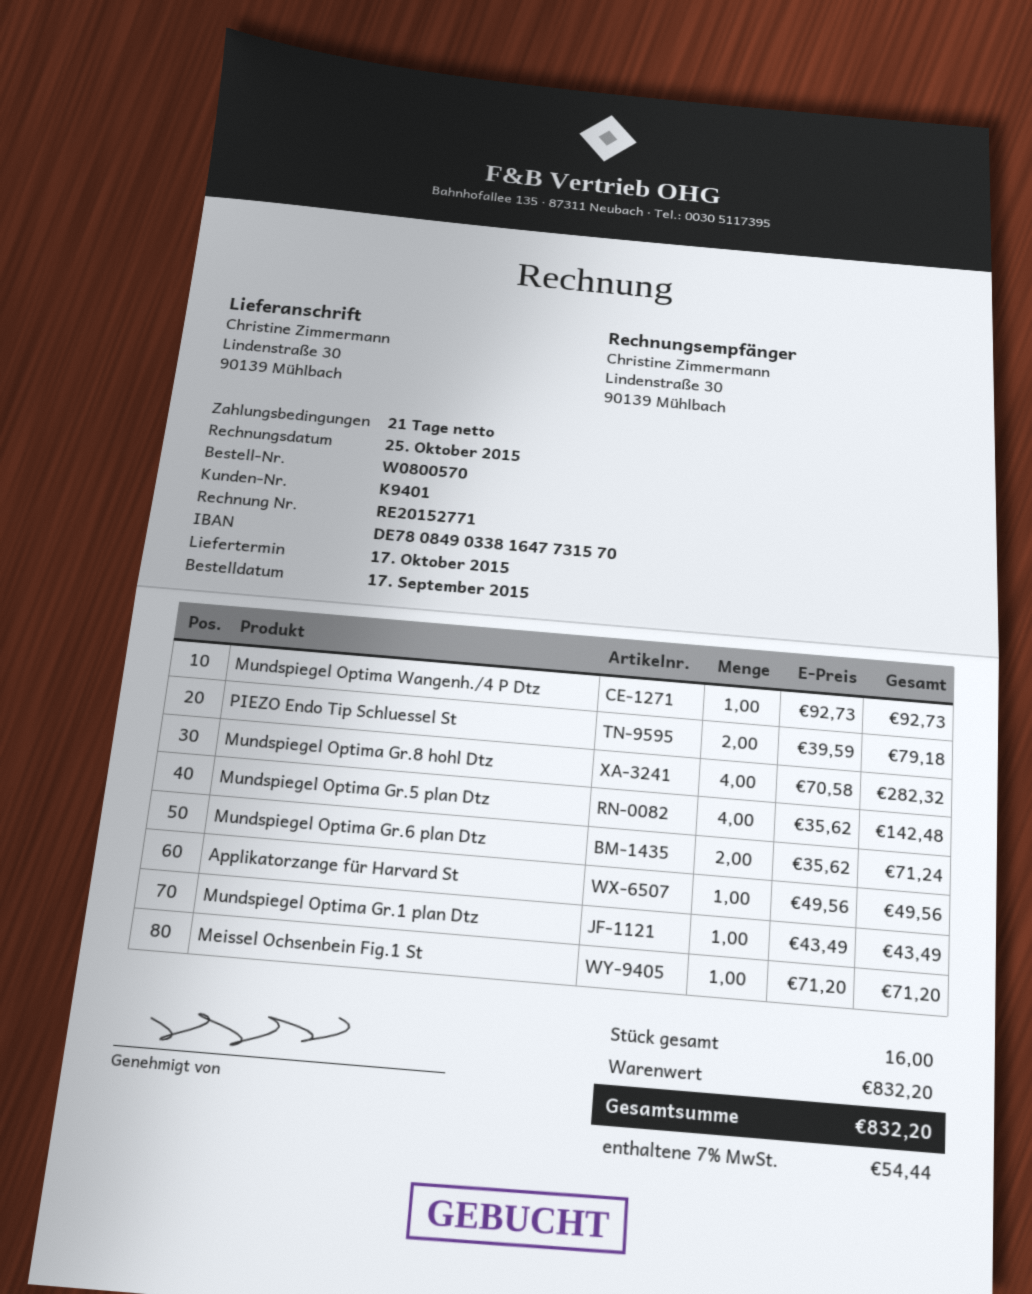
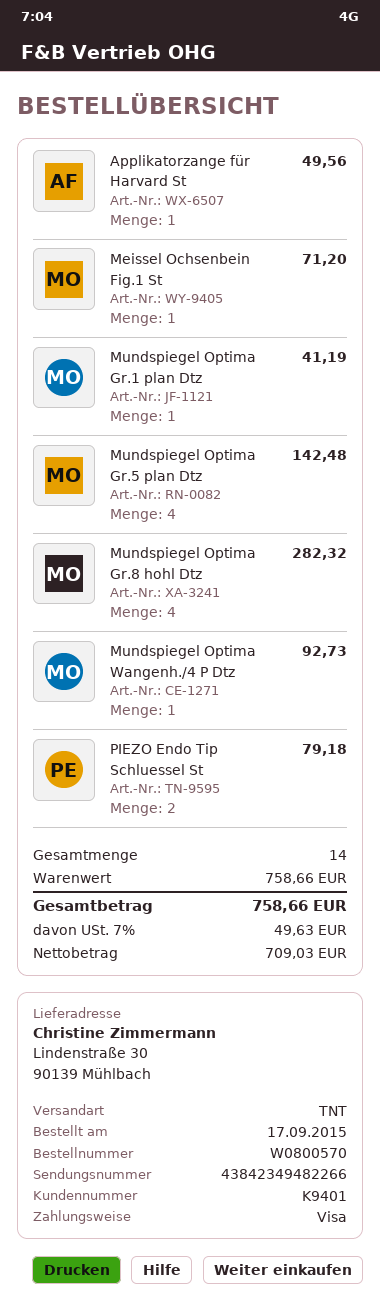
Mundspiegel Optima Gr.6 plan Dtz: 2 for 71.24 -> none
Mundspiegel Optima Gr.1 plan Dtz: 1 for 43.49 -> 1 for 41.19
total quantity: 16 -> 14
subtotal: 832.20 -> 758.66
tax: 7% = 54.44 -> 7% = 49.63
total: 832.20 -> 758.66

